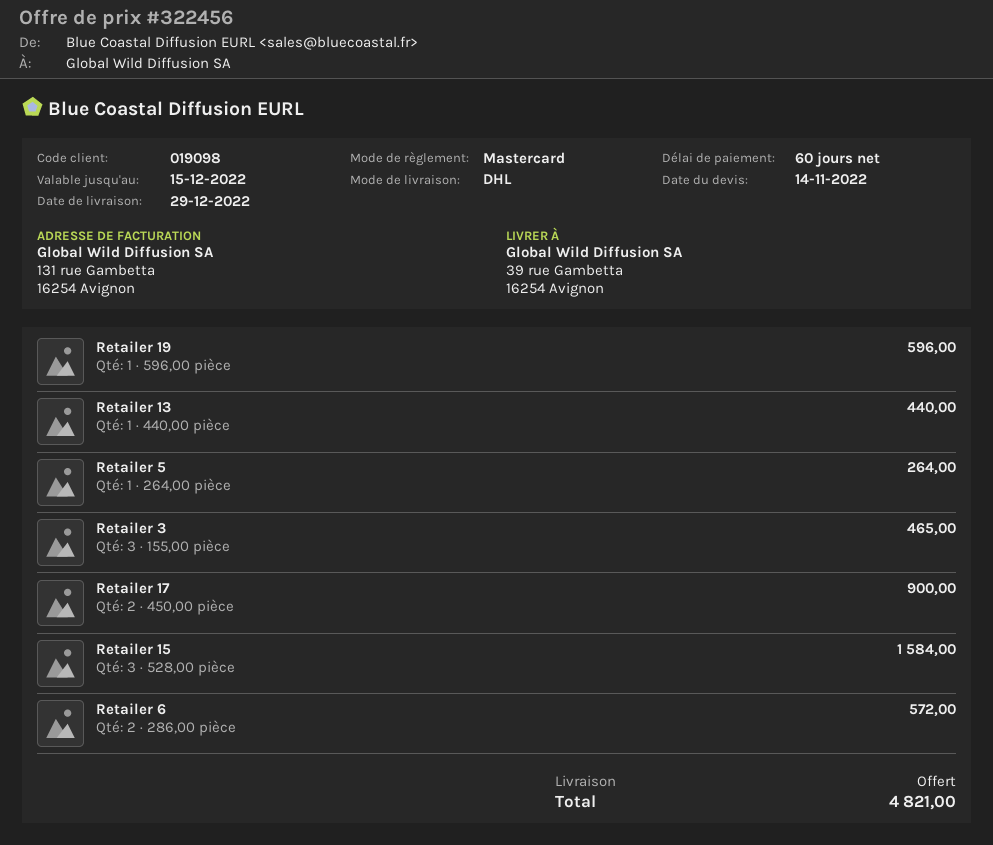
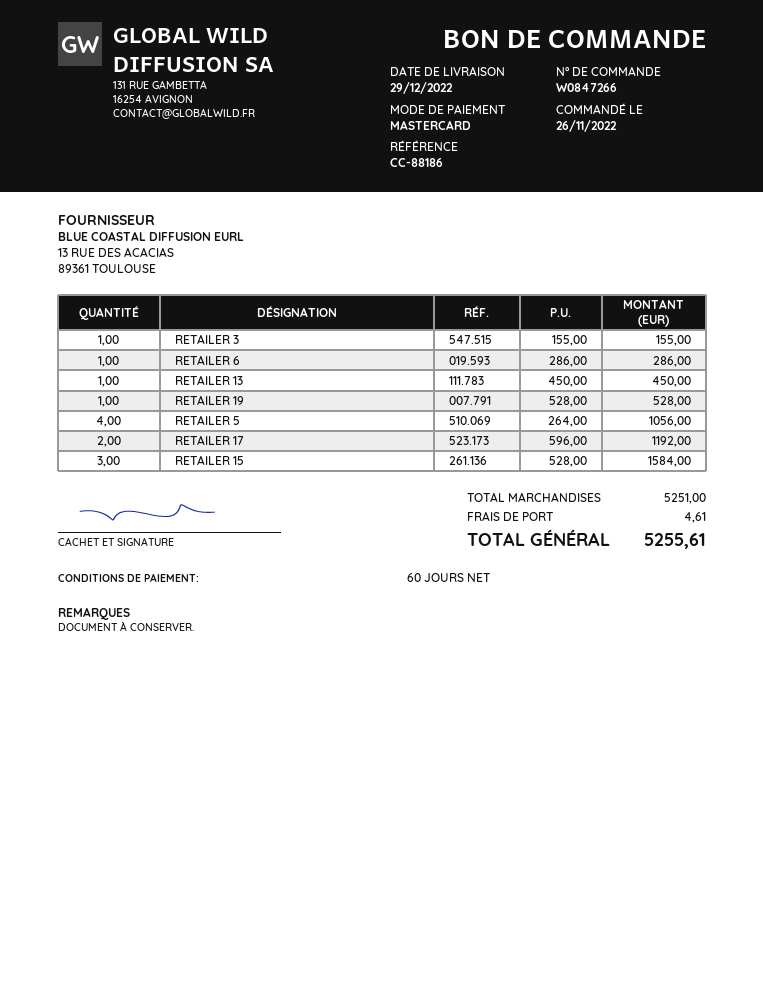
Retailer 19: 1 x 596.00 = 596.00 -> 1 x 528.00 = 528.00
Retailer 13: 1 x 440.00 = 440.00 -> 1 x 450.00 = 450.00
Retailer 5: 1 x 264.00 = 264.00 -> 4 x 264.00 = 1056.00
Retailer 3: 3 x 155.00 = 465.00 -> 1 x 155.00 = 155.00
Retailer 17: 2 x 450.00 = 900.00 -> 2 x 596.00 = 1192.00
Retailer 6: 2 x 286.00 = 572.00 -> 1 x 286.00 = 286.00
shipping: 0.00 -> 4.61
total: 4821.00 -> 5255.61

